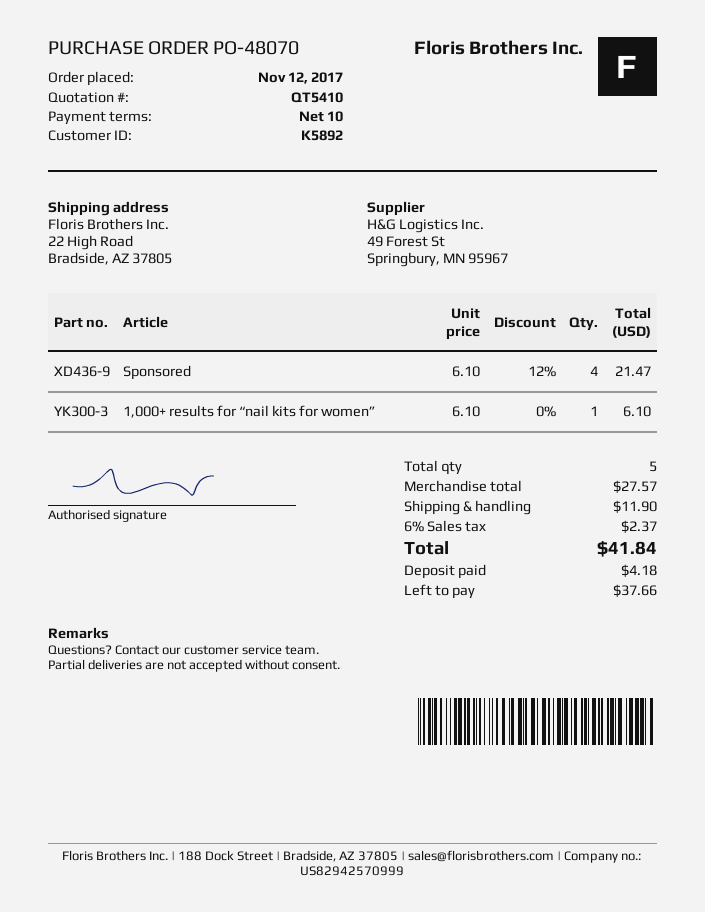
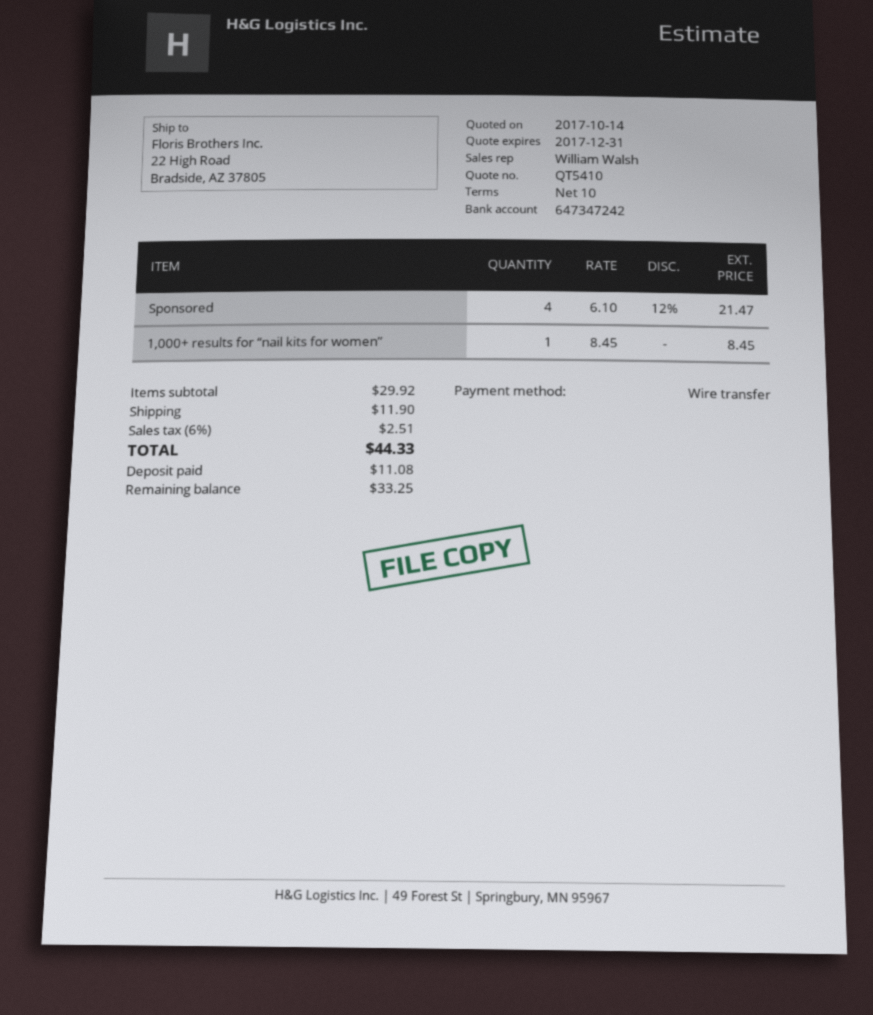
1,000+ results for “nail kits for women”: 1 x 6.10 = 6.10 -> 1 x 8.45 = 8.45
subtotal: 27.57 -> 29.92
tax: 6% = 2.37 -> 6% = 2.51
total: 41.84 -> 44.33
deposit: 4.18 -> 11.08
balance: 37.66 -> 33.25

